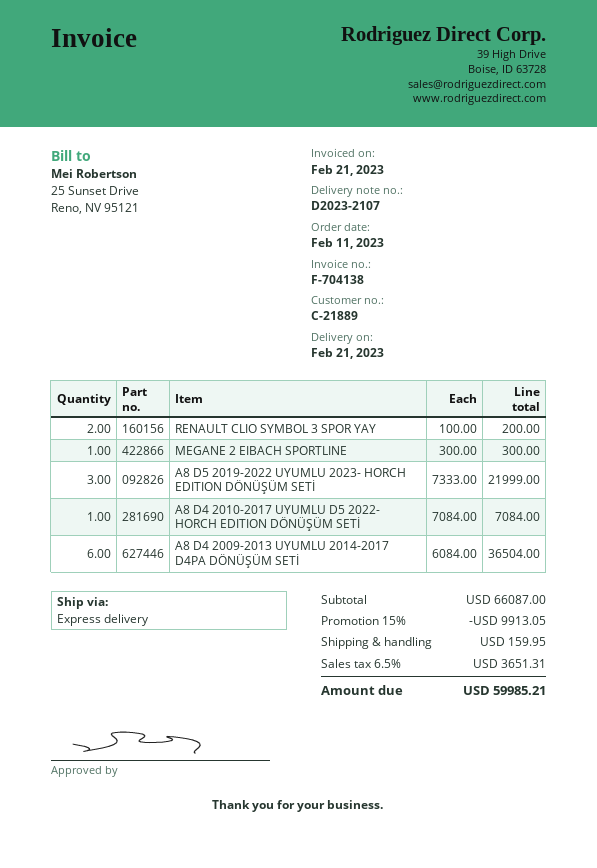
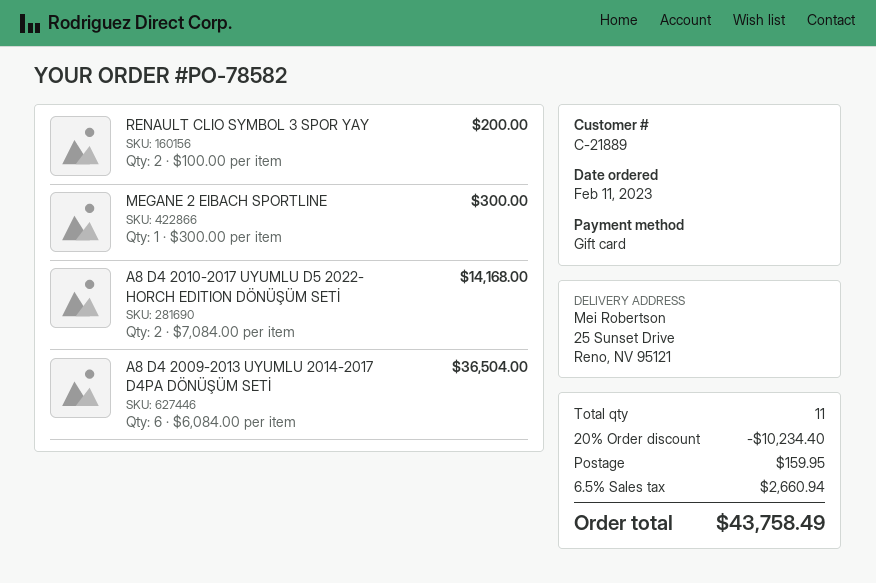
A8 D5 2019-2022 UYUMLU 2023- HORCH EDITION DÖNÜŞÜM SETİ: 3 x 7333.00 = 21999.00 -> none
A8 D4 2010-2017 UYUMLU D5 2022- HORCH EDITION DÖNÜŞÜM SETİ: 1 x 7084.00 = 7084.00 -> 2 x 7084.00 = 14168.00
discount: 15% = 9913.05 -> 20% = 10234.40
tax: 6.5% = 3651.31 -> 6.5% = 2660.94
total: 59985.21 -> 43758.49

